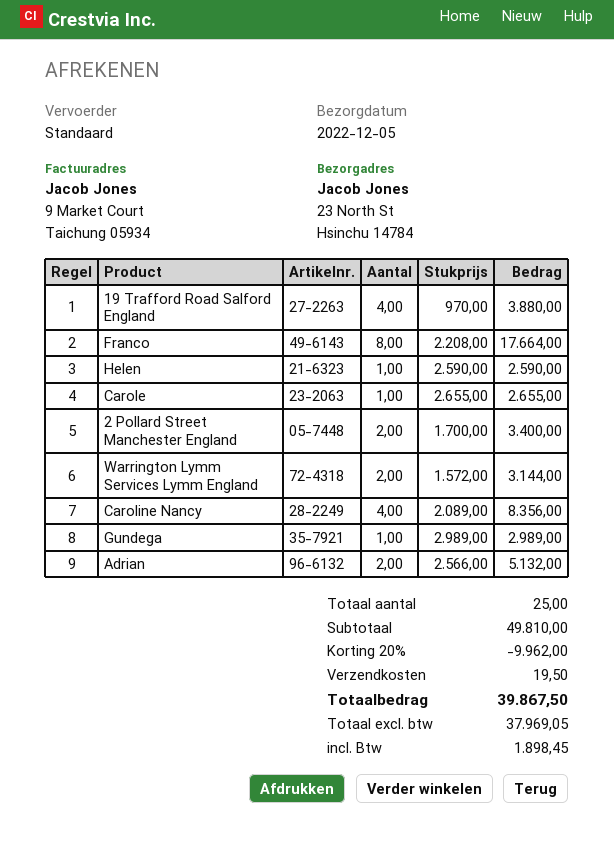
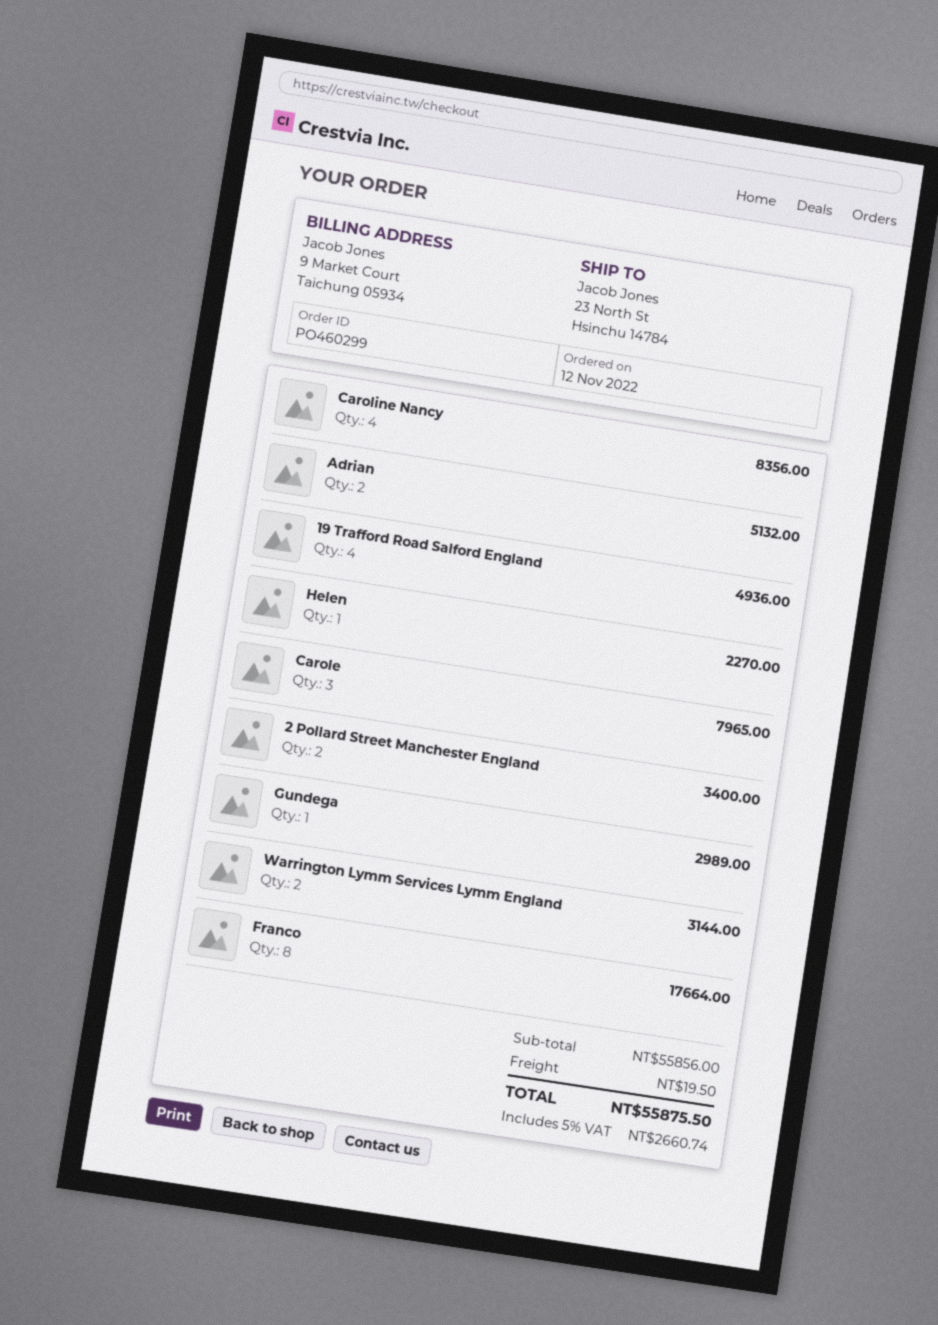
19 Trafford Road Salford England: 4 for 3880.00 -> 4 for 4936.00
Helen: 1 for 2590.00 -> 1 for 2270.00
Carole: 1 for 2655.00 -> 3 for 7965.00
subtotal: 49810.00 -> 55856.00
discount: 20% = 9962.00 -> none
tax: 1898.45 -> 2660.74
total: 39867.50 -> 55875.50

